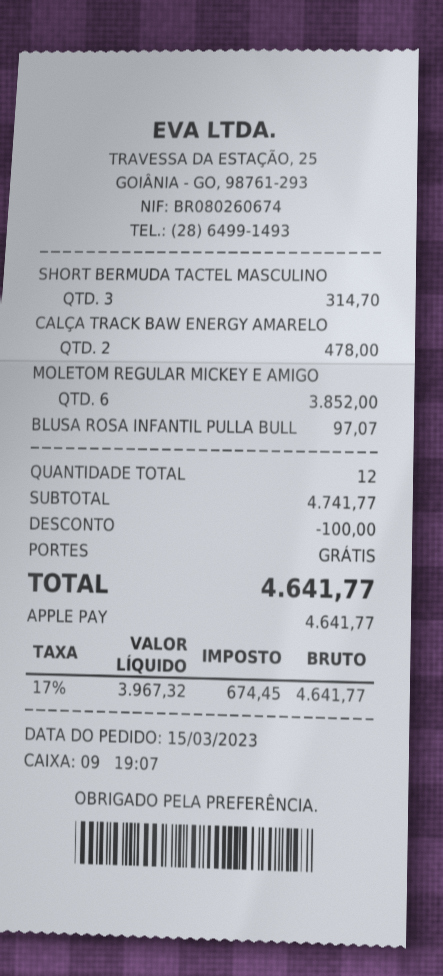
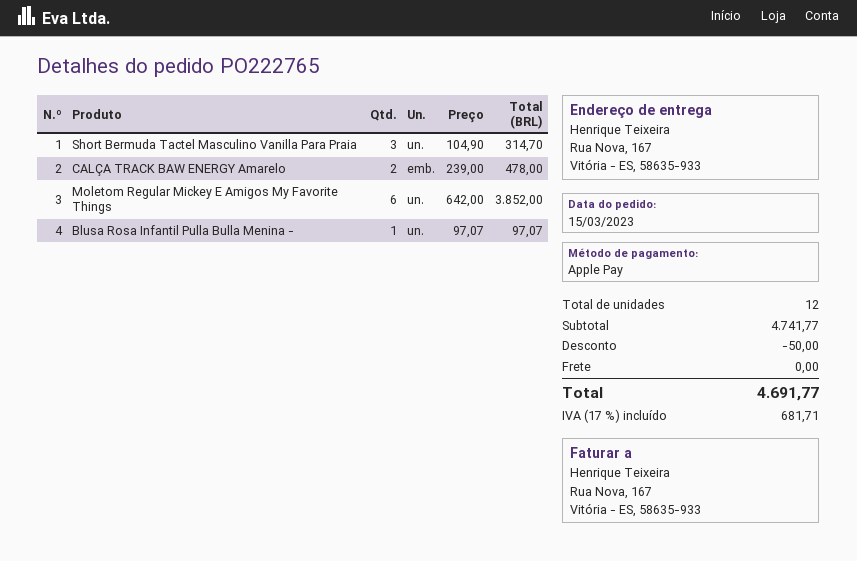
discount: 100.00 -> 50.00
tax: 17% = 674.45 -> 17% = 681.71
total: 4641.77 -> 4691.77

